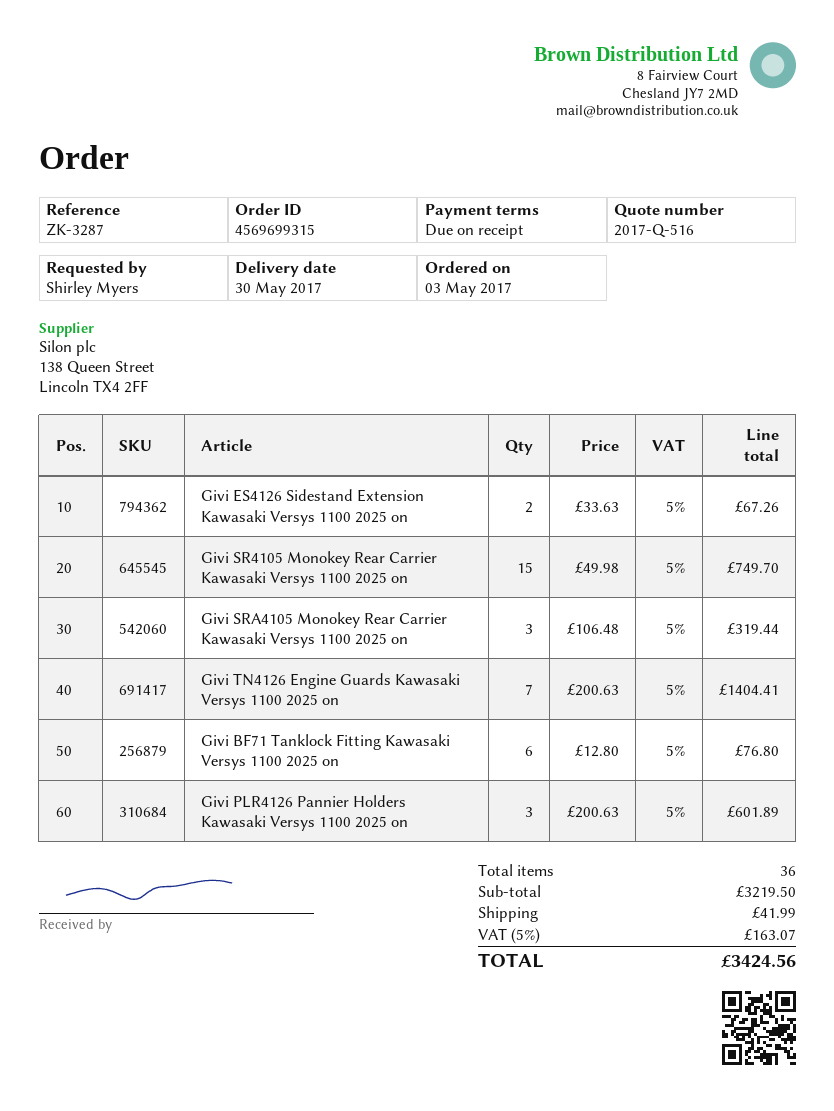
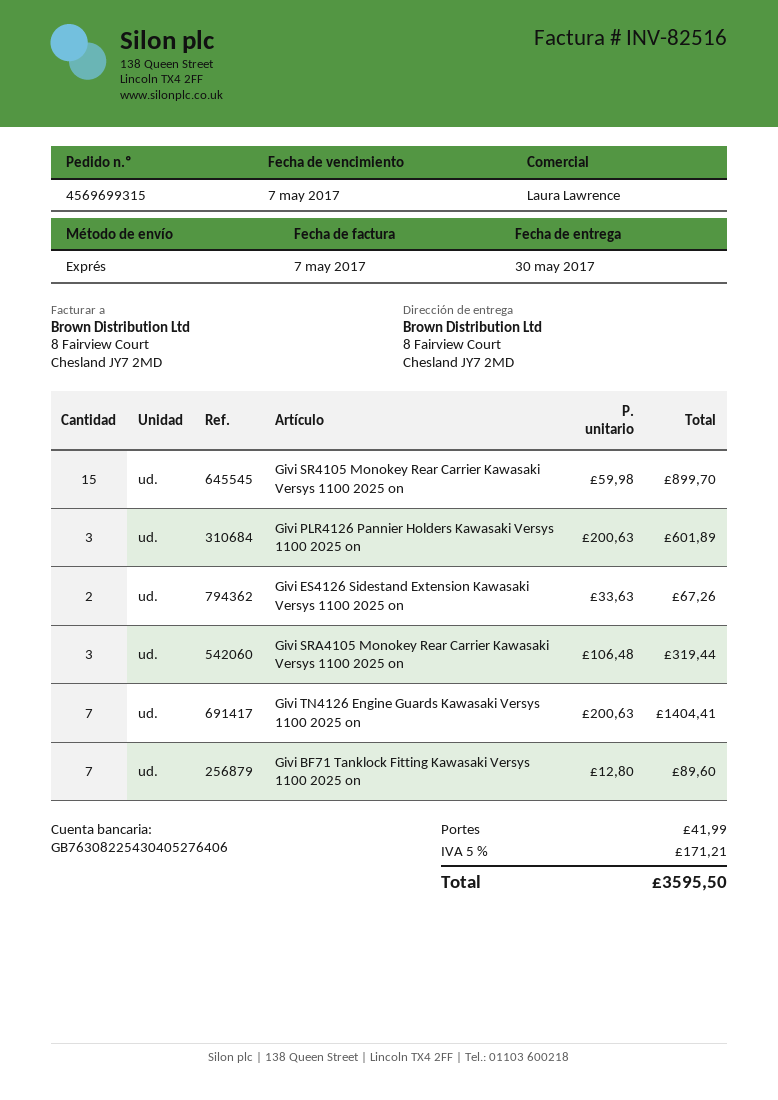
Givi SR4105 Monokey Rear Carrier Kawasaki Versys 1100 2025 on: 15 x 49.98 = 749.70 -> 15 x 59.98 = 899.70
Givi BF71 Tanklock Fitting Kawasaki Versys 1100 2025 on: 6 x 12.80 = 76.80 -> 7 x 12.80 = 89.60
tax: 5% = 163.07 -> 5% = 171.21
total: 3424.56 -> 3595.50

